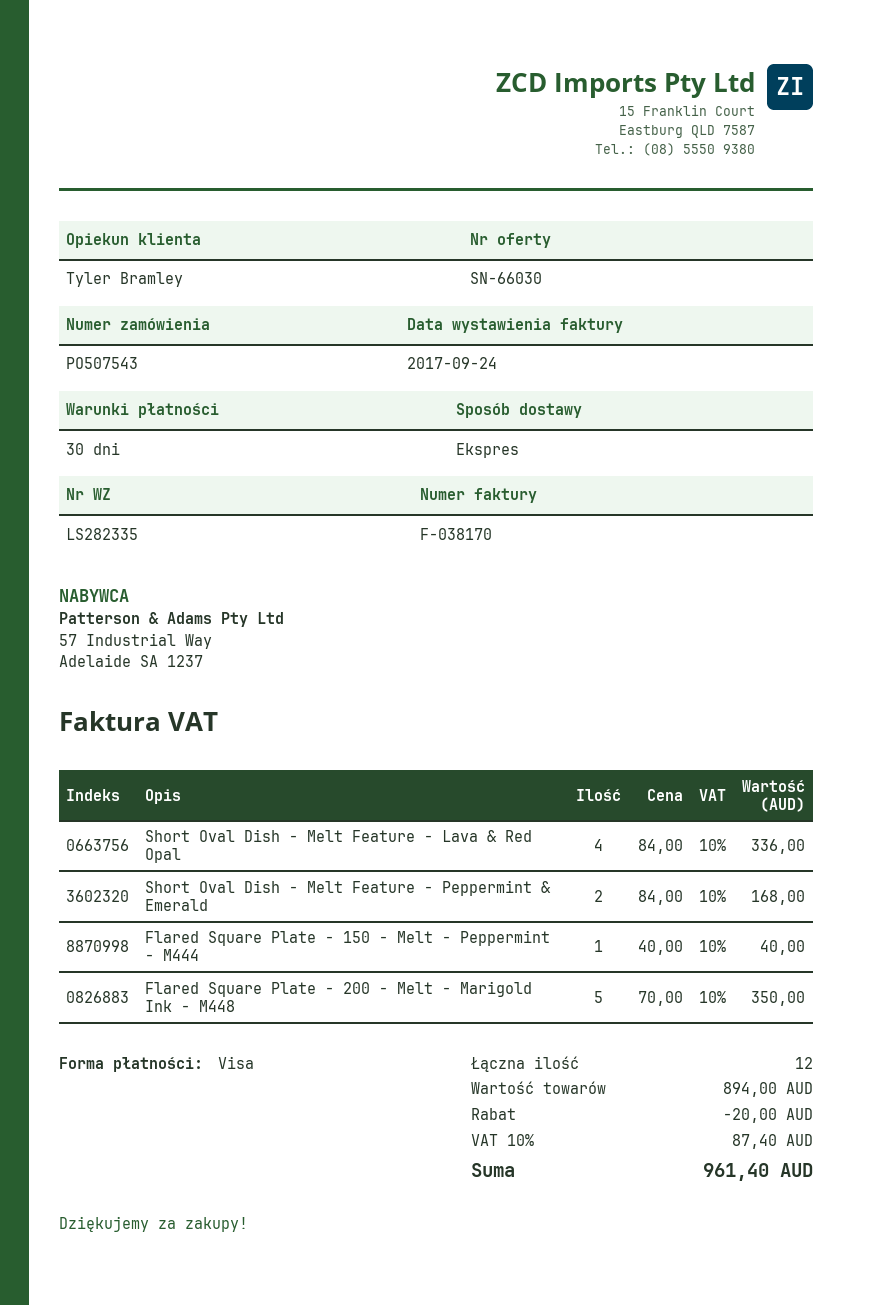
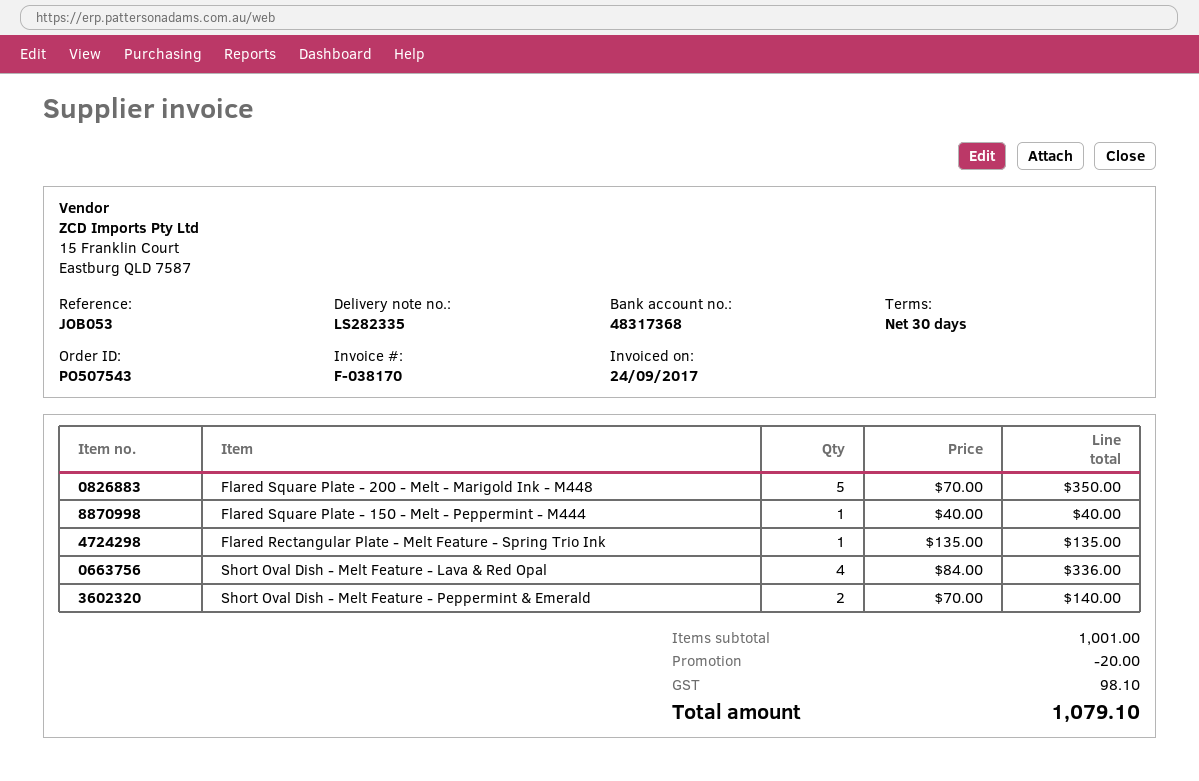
Short Oval Dish - Melt Feature - Peppermint & Emerald: 2 x 84.00 = 168.00 -> 2 x 70.00 = 140.00
Flared Rectangular Plate - Melt Feature - Spring Trio Ink: none -> 1 x 135.00 = 135.00
subtotal: 894.00 -> 1001.00
tax: 87.40 -> 98.10
total: 961.40 -> 1079.10

